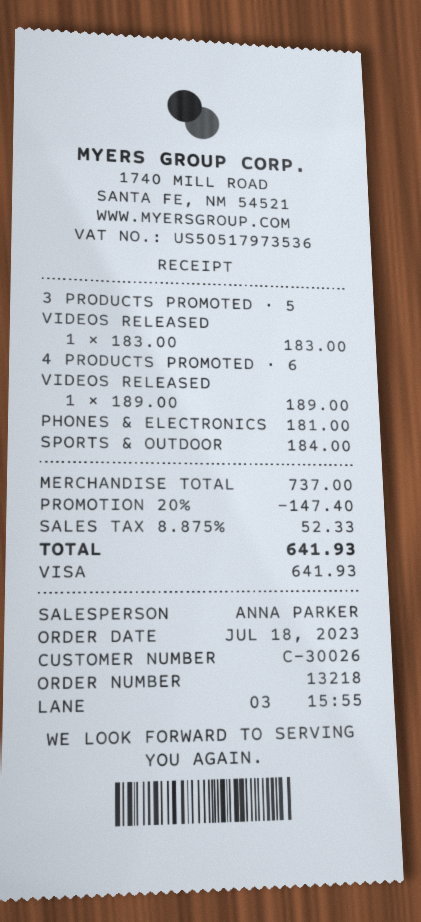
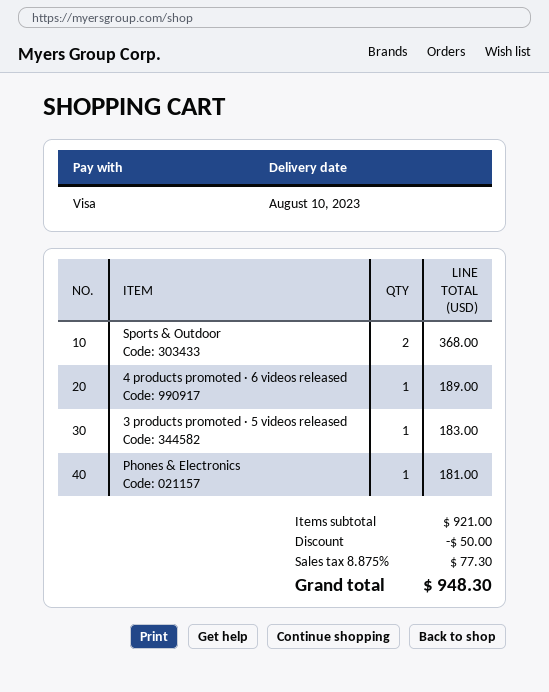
SPORTS & OUTDOOR: 1 for 184.00 -> 2 for 368.00
subtotal: 737.00 -> 921.00
discount: 147.40 -> 50.00
tax: 8.875% = 52.33 -> 8.875% = 77.30
total: 641.93 -> 948.30

